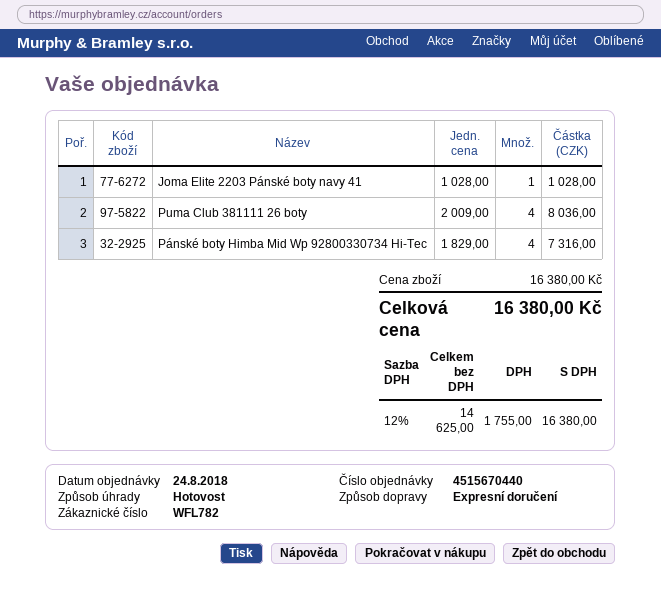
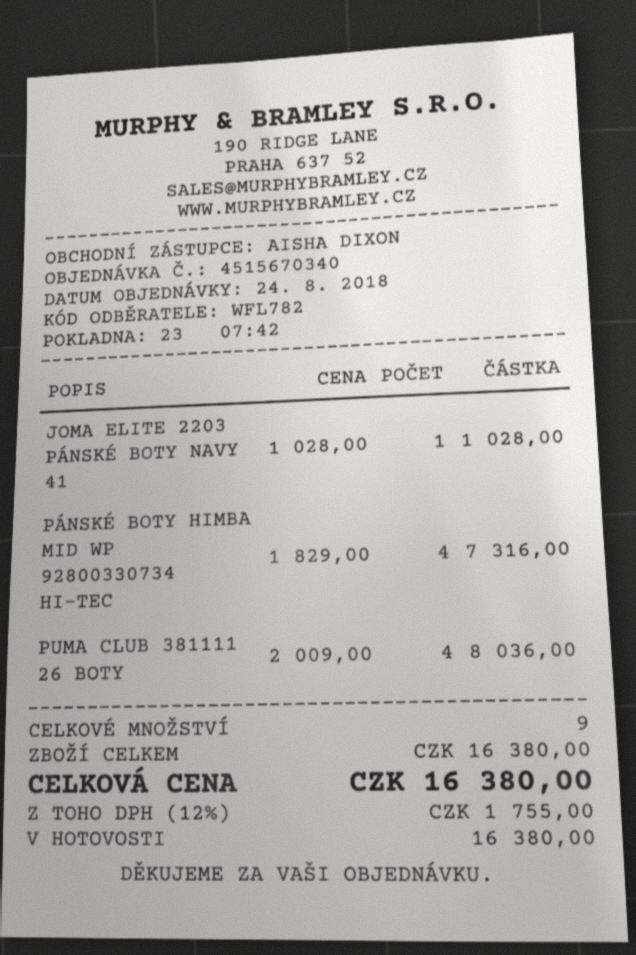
order number: 4515670440 -> 4515670340

